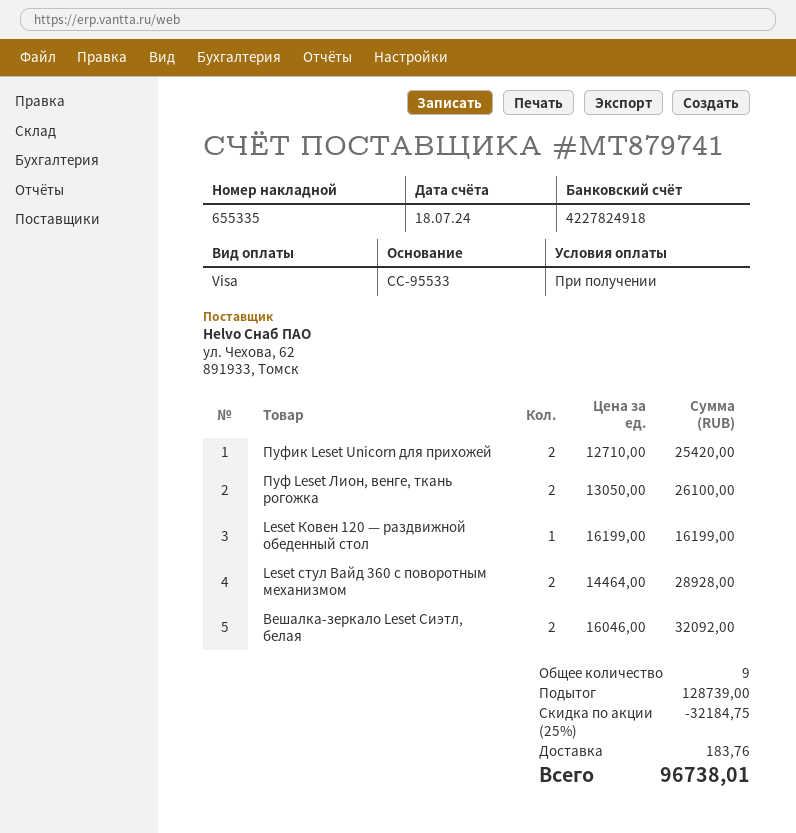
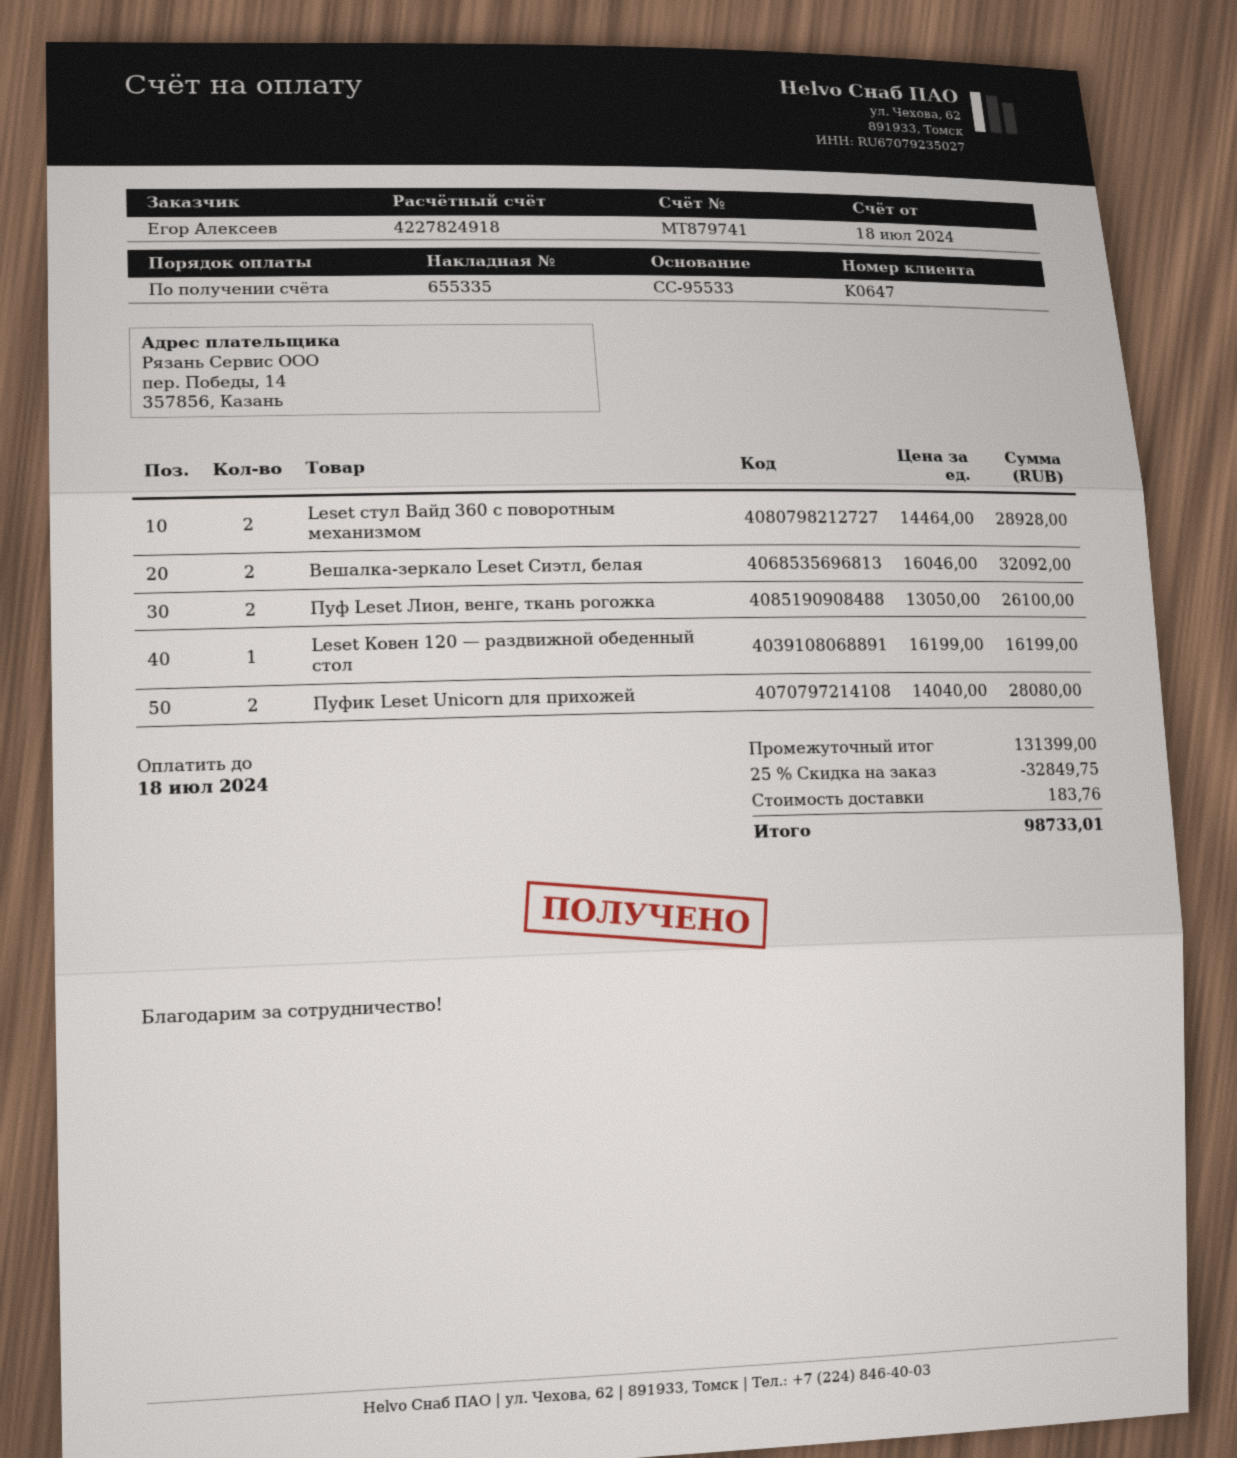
Пуфик Leset Unicorn для прихожей: 2 x 12710.00 = 25420.00 -> 2 x 14040.00 = 28080.00
subtotal: 128739.00 -> 131399.00
discount: 25% = 32184.75 -> 25% = 32849.75
total: 96738.01 -> 98733.01

